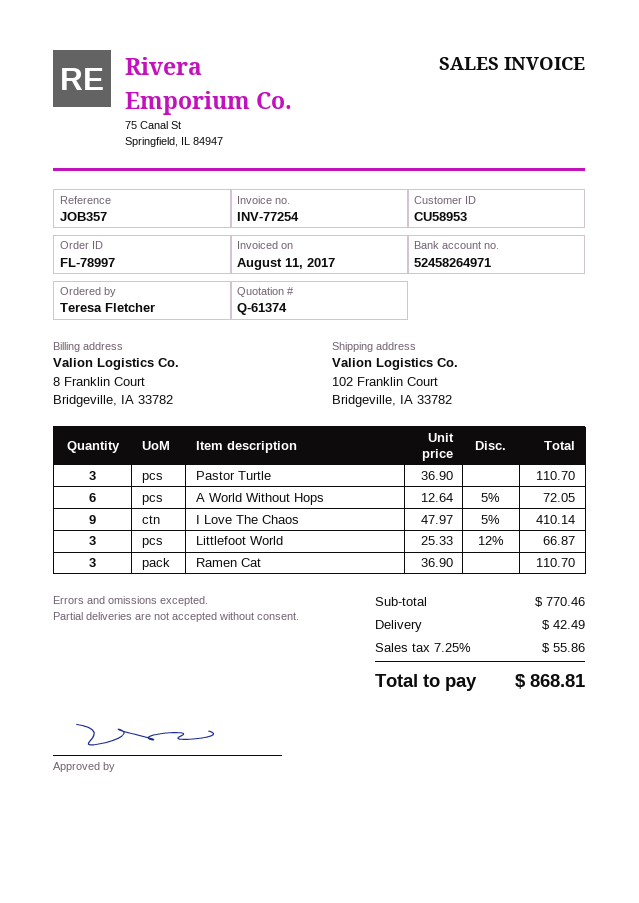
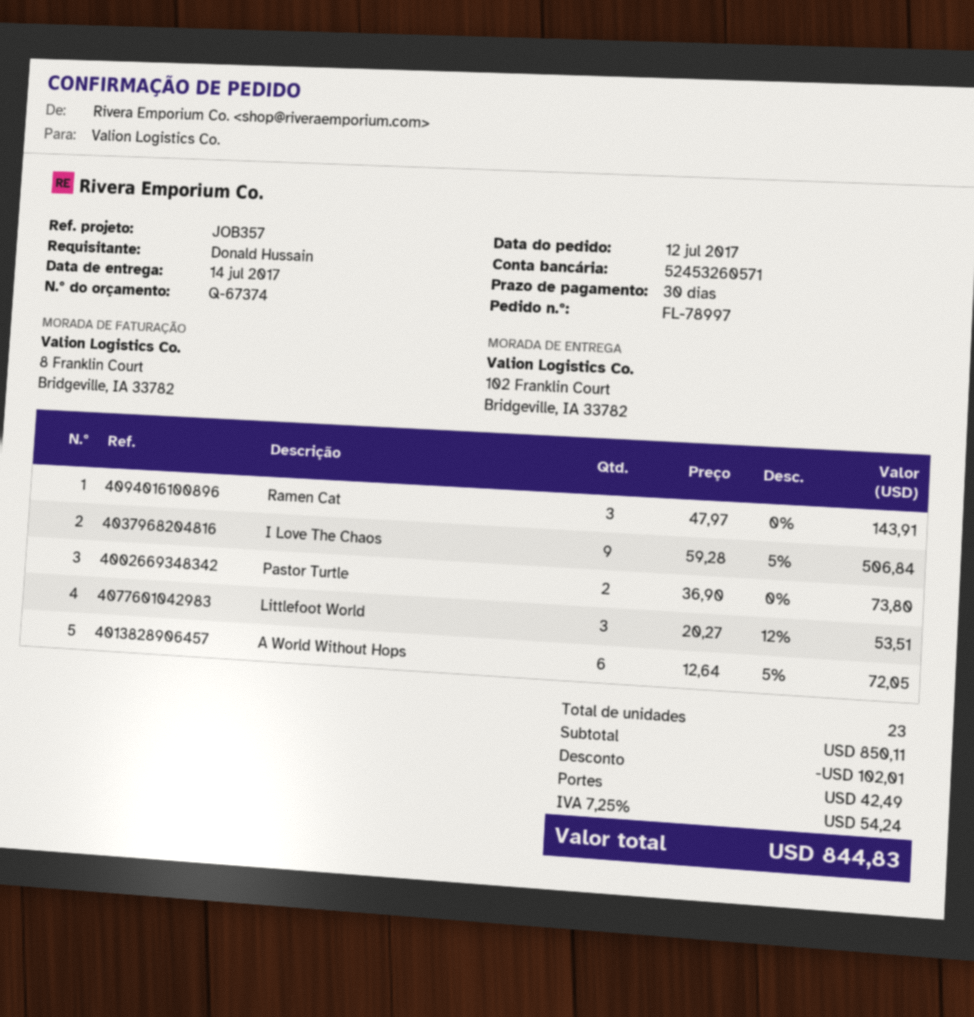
quote number: Q-61374 -> Q-67374
ordered by: Teresa Fletcher -> Donald Hussain
bank account: 52458264971 -> 52453260571
Pastor Turtle: 3 x 36.90 = 110.70 -> 2 x 36.90 = 73.80
I Love The Chaos: 9 x 47.97 - 5% = 410.14 -> 9 x 59.28 - 5% = 506.84
Littlefoot World: 3 x 25.33 - 12% = 66.87 -> 3 x 20.27 - 12% = 53.51
Ramen Cat: 3 x 36.90 = 110.70 -> 3 x 47.97 = 143.91
subtotal: 770.46 -> 850.11
discount: none -> 102.01
tax: 7.25% = 55.86 -> 7.25% = 54.24
total: 868.81 -> 844.83

